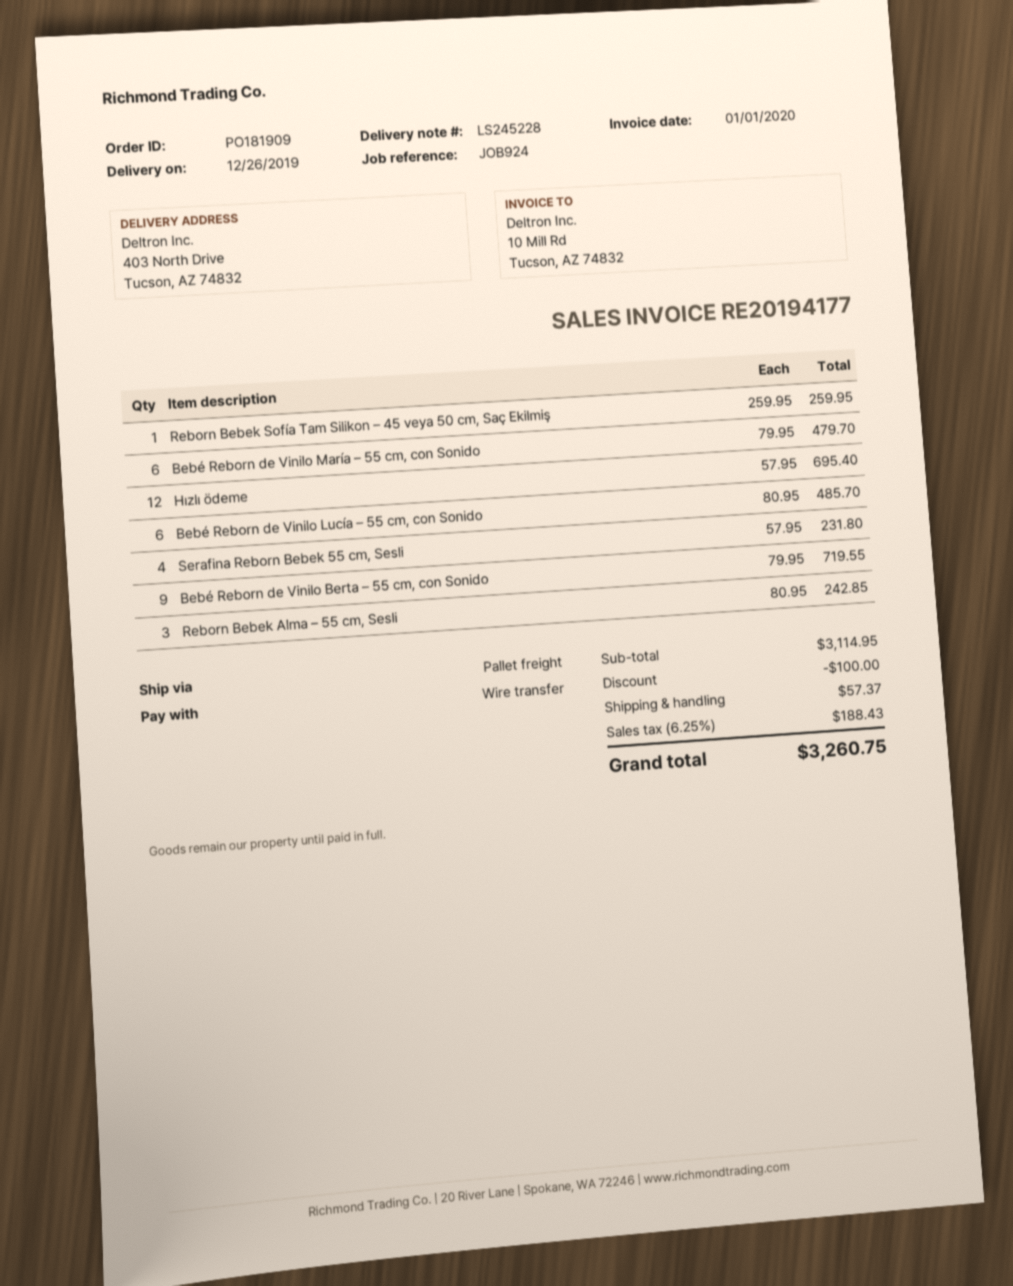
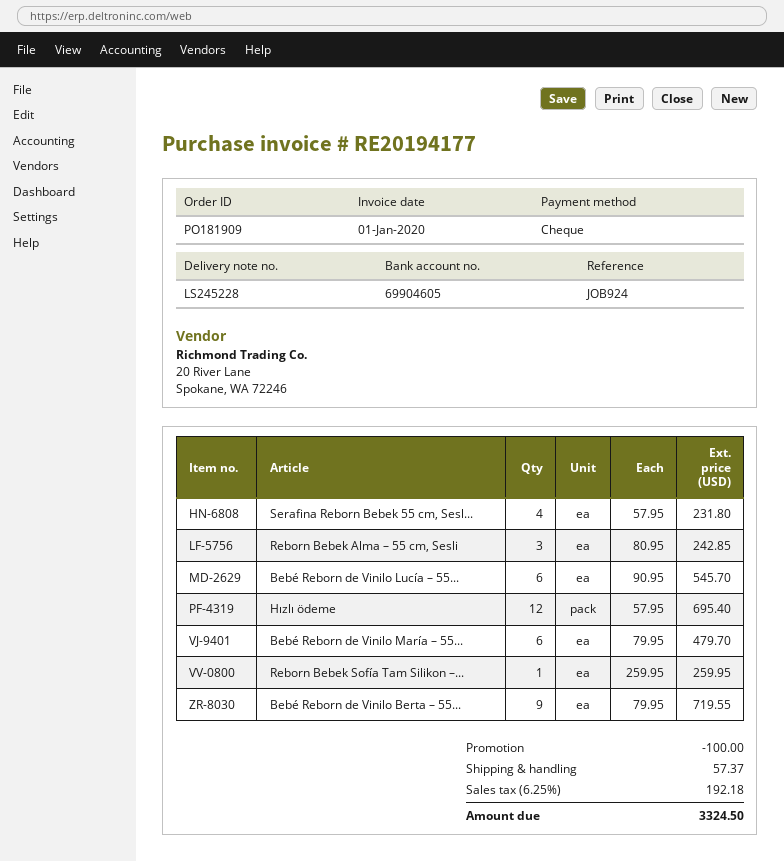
payment method: bank transfer -> cheque
Bebé Reborn de Vinilo Lucía – 55 cm, con Sonido: 6 x 80.95 = 485.70 -> 6 x 90.95 = 545.70
tax: 6.25% = 188.43 -> 6.25% = 192.18
total: 3260.75 -> 3324.50

